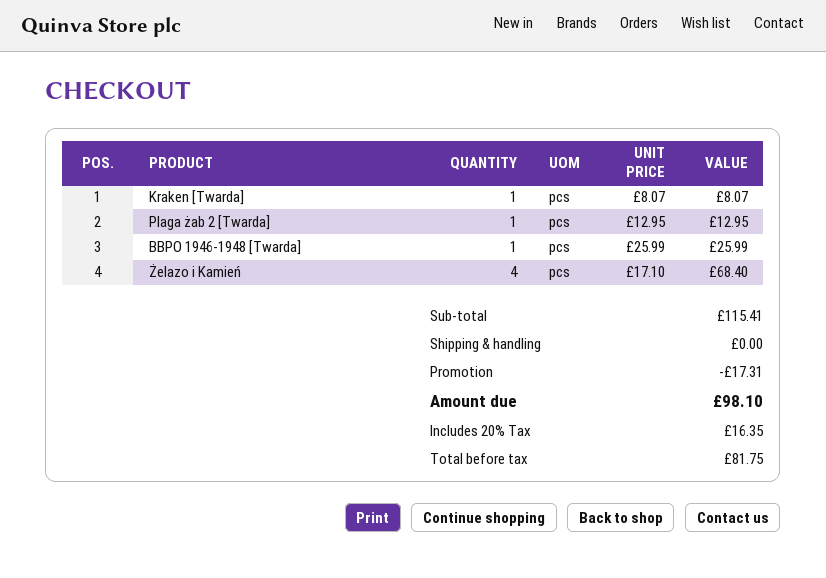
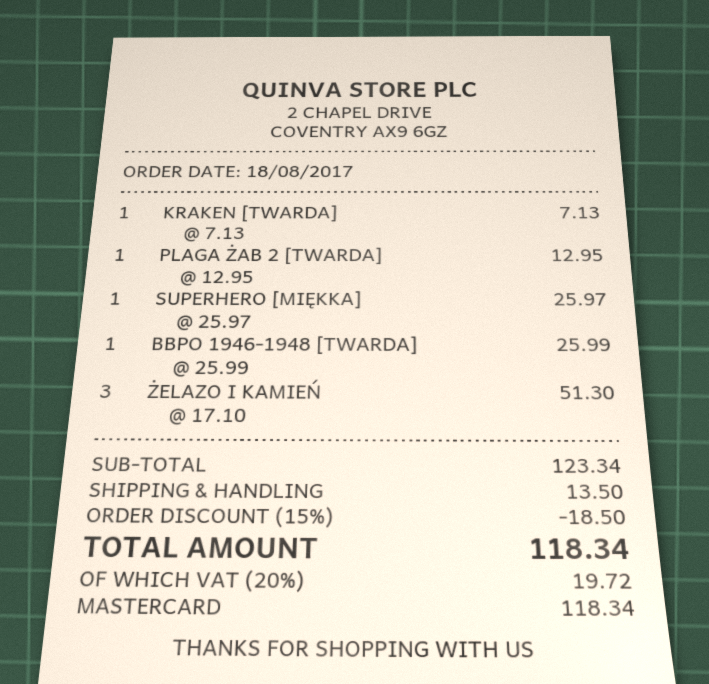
Kraken [Twarda]: 1 x 8.07 = 8.07 -> 1 x 7.13 = 7.13
Żelazo i Kamień: 4 x 17.10 = 68.40 -> 3 x 17.10 = 51.30
SUPERHERO [MIĘKKA]: none -> 1 x 25.97 = 25.97
subtotal: 115.41 -> 123.34
discount: 17.31 -> 18.50
shipping: 0.00 -> 13.50
tax: 20% = 16.35 -> 20% = 19.72
total: 98.10 -> 118.34

